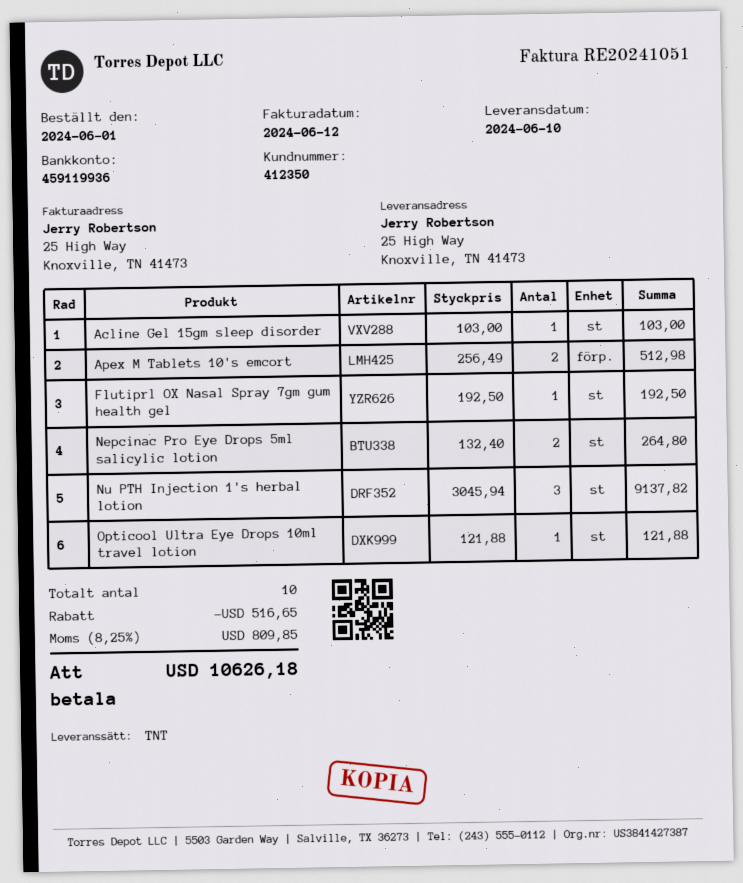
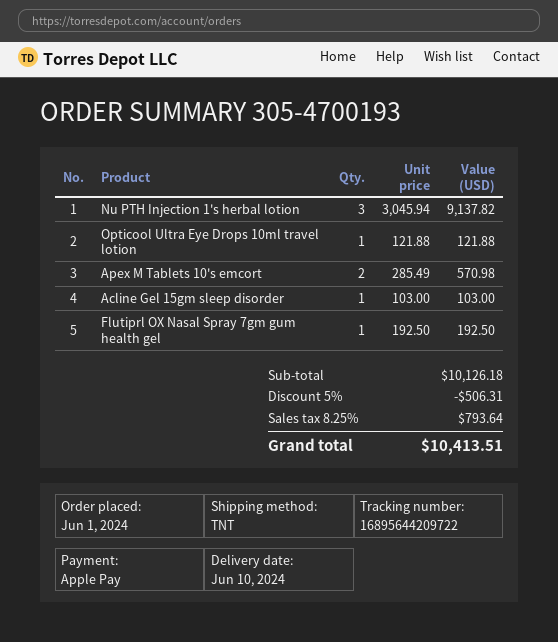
Apex M Tablets 10's emcort: 2 x 256.49 = 512.98 -> 2 x 285.49 = 570.98
Nepcinac Pro Eye Drops 5ml salicylic lotion: 2 x 132.40 = 264.80 -> none
discount: 516.65 -> 506.31
tax: 8.25% = 809.85 -> 8.25% = 793.64
total: 10626.18 -> 10413.51

